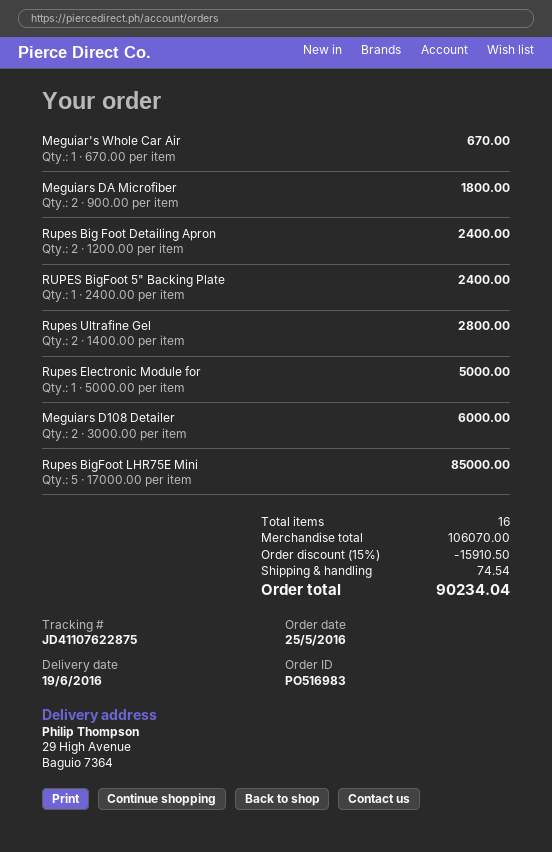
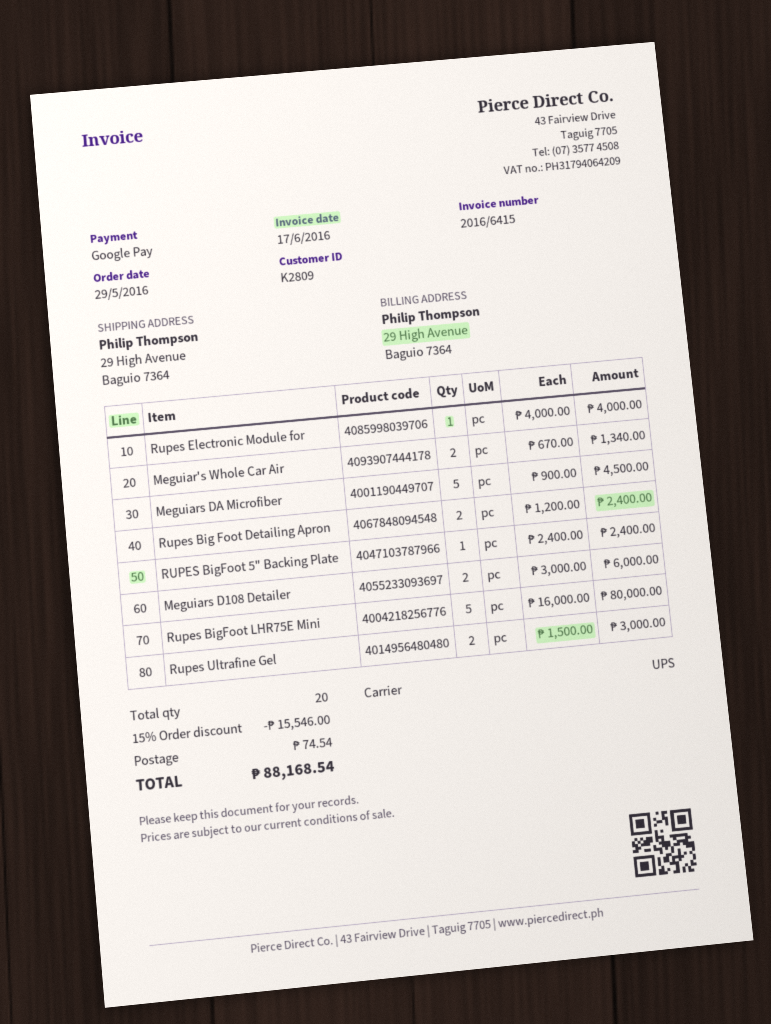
order date: 2016-05-25 -> 2016-05-29
Meguiar's Whole Car Air: 1 x 670.00 = 670.00 -> 2 x 670.00 = 1340.00
Meguiars DA Microfiber: 2 x 900.00 = 1800.00 -> 5 x 900.00 = 4500.00
Rupes Ultrafine Gel: 2 x 1400.00 = 2800.00 -> 2 x 1500.00 = 3000.00
Rupes Electronic Module for: 1 x 5000.00 = 5000.00 -> 1 x 4000.00 = 4000.00
Rupes BigFoot LHR75E Mini: 5 x 17000.00 = 85000.00 -> 5 x 16000.00 = 80000.00
total quantity: 16 -> 20
discount: 15% = 15910.50 -> 15% = 15546.00
total: 90234.04 -> 88168.54

